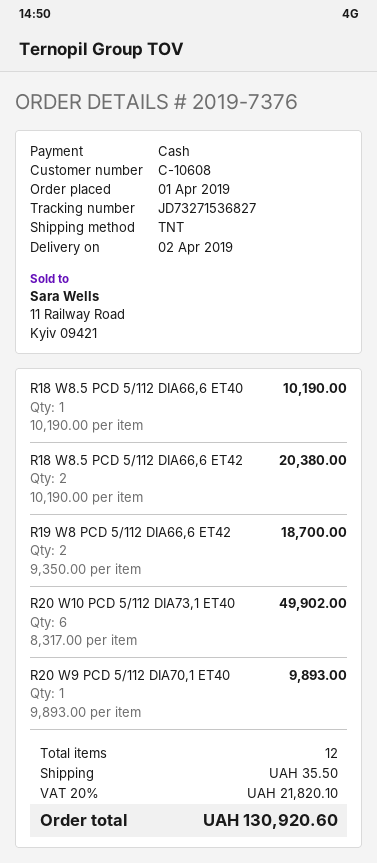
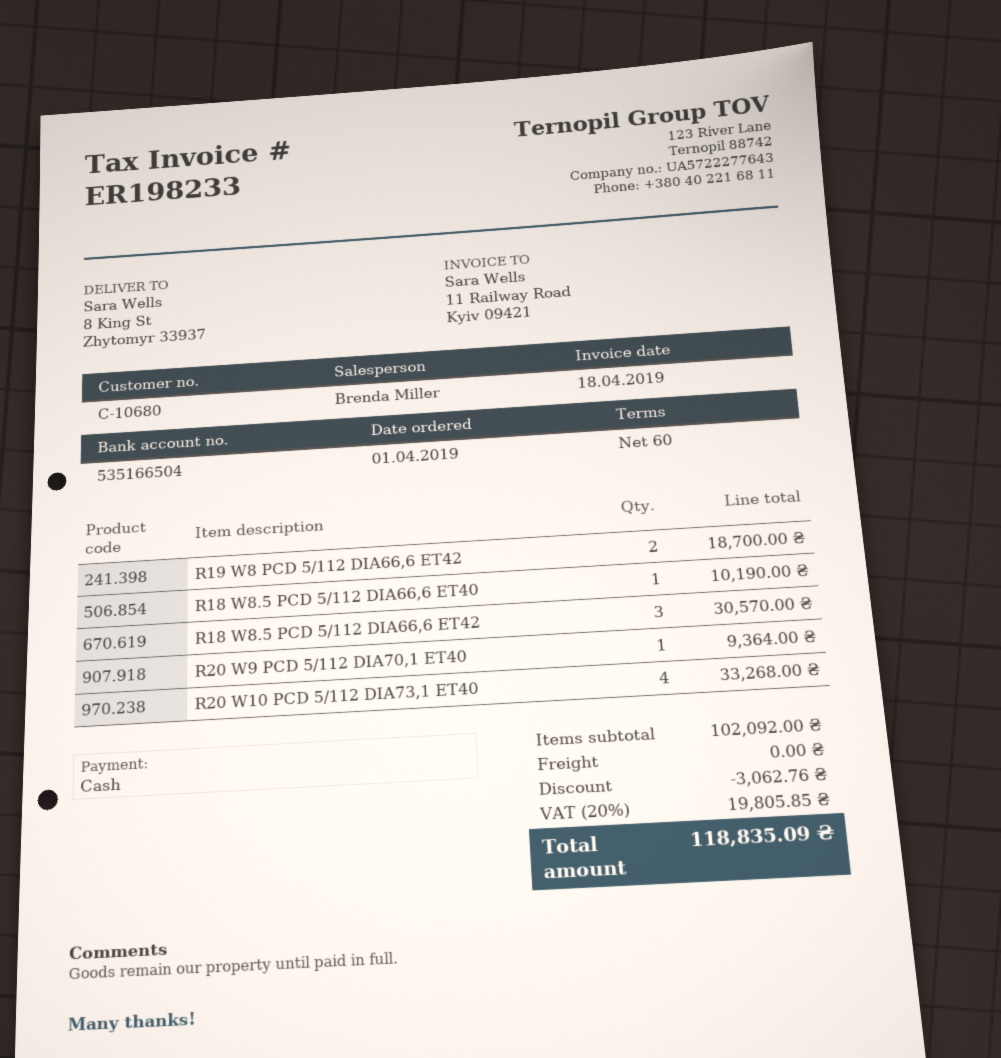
customer number: C-10608 -> C-10680
R18 W8.5 PCD 5/112 DIA66,6 ET42: 2 for 20380.00 -> 3 for 30570.00
R20 W10 PCD 5/112 DIA73,1 ET40: 6 for 49902.00 -> 4 for 33268.00
R20 W9 PCD 5/112 DIA70,1 ET40: 1 for 9893.00 -> 1 for 9364.00
discount: none -> 3062.76
shipping: 35.50 -> 0.00
tax: 20% = 21820.10 -> 20% = 19805.85
total: 130920.60 -> 118835.09

